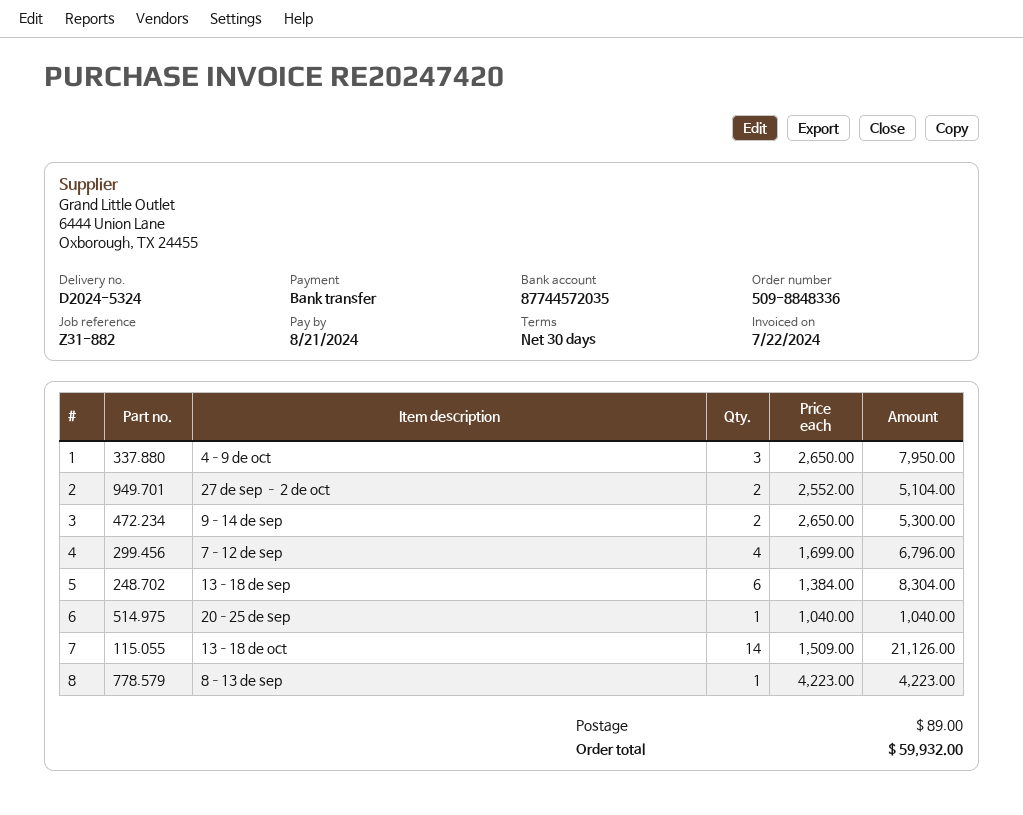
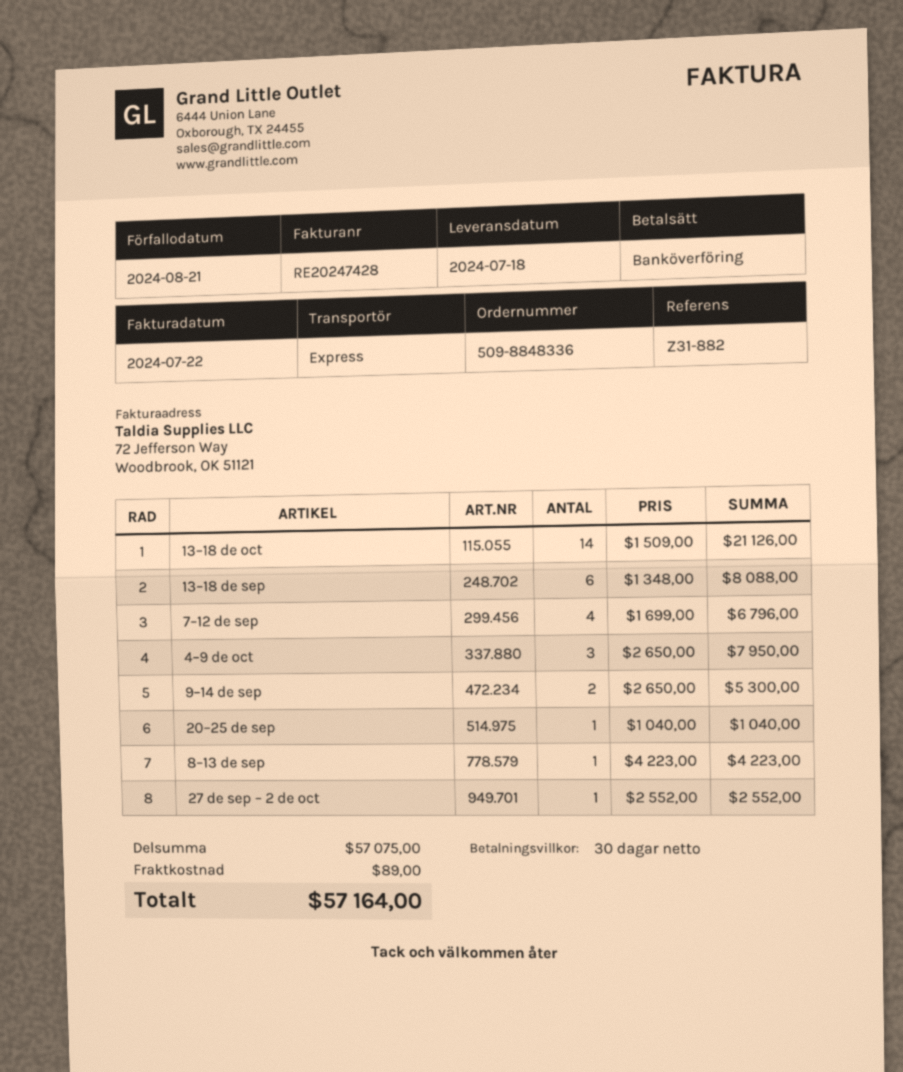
invoice number: RE20247420 -> RE20247428
27 de sep – 2 de oct: 2 x 2552.00 = 5104.00 -> 1 x 2552.00 = 2552.00
13–18 de sep: 6 x 1384.00 = 8304.00 -> 6 x 1348.00 = 8088.00
total: 59932.00 -> 57164.00

